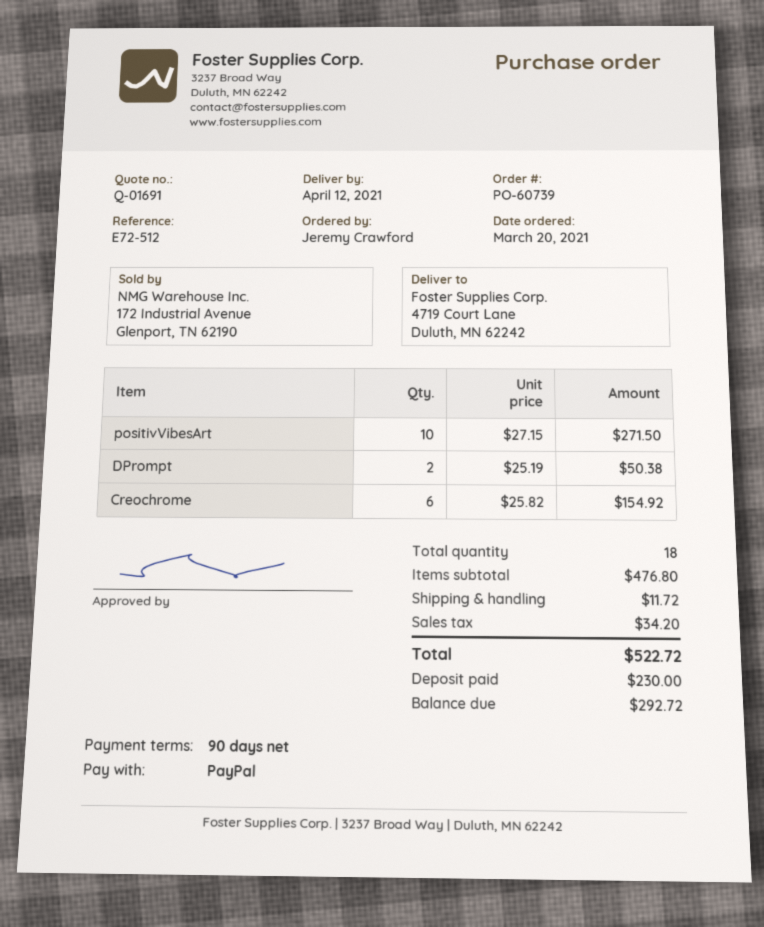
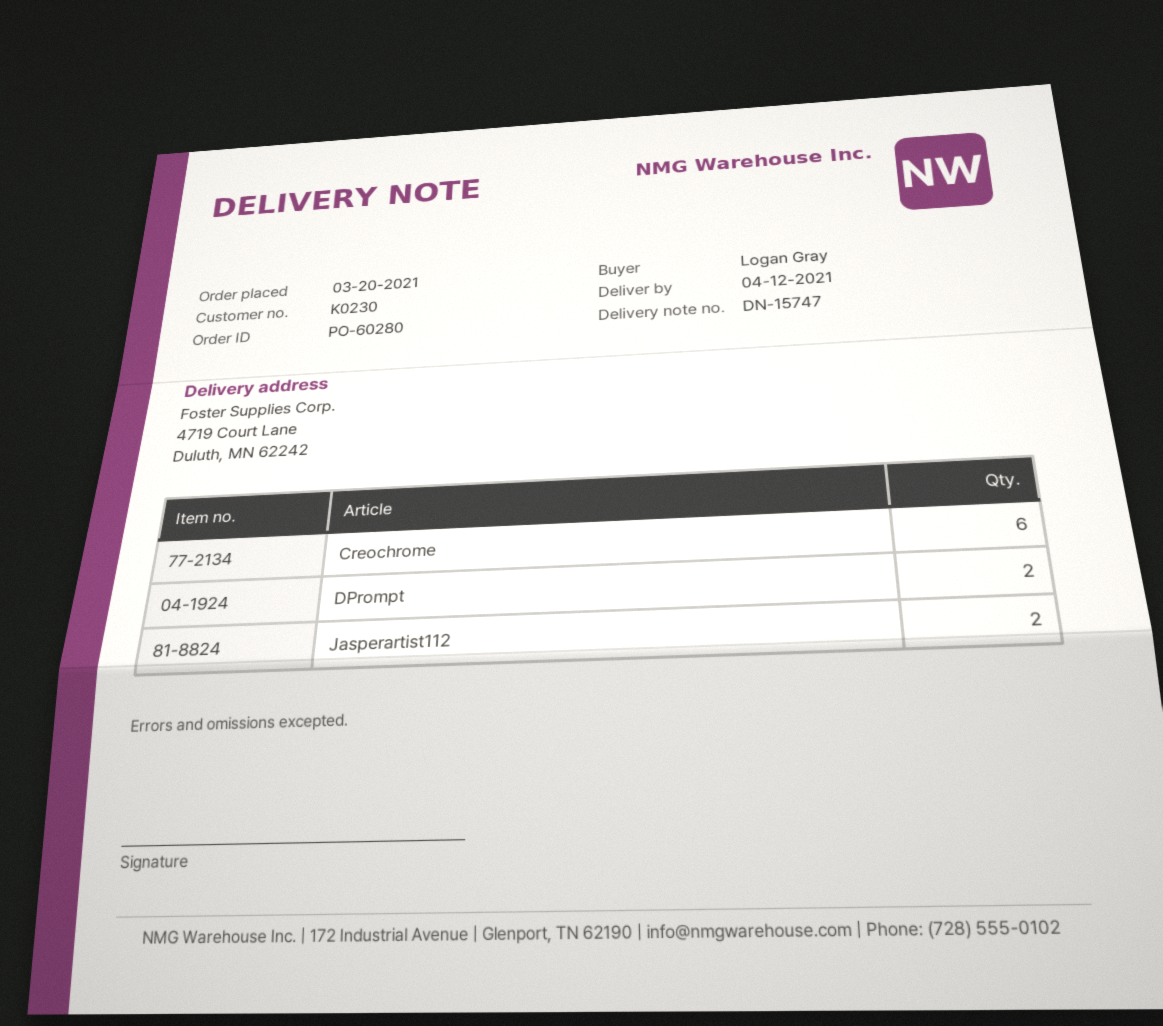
order number: PO-60739 -> PO-60280
ordered by: Jeremy Crawford -> Logan Gray
positivVibesArt: 10 -> none
Jasperartist112: none -> 2

